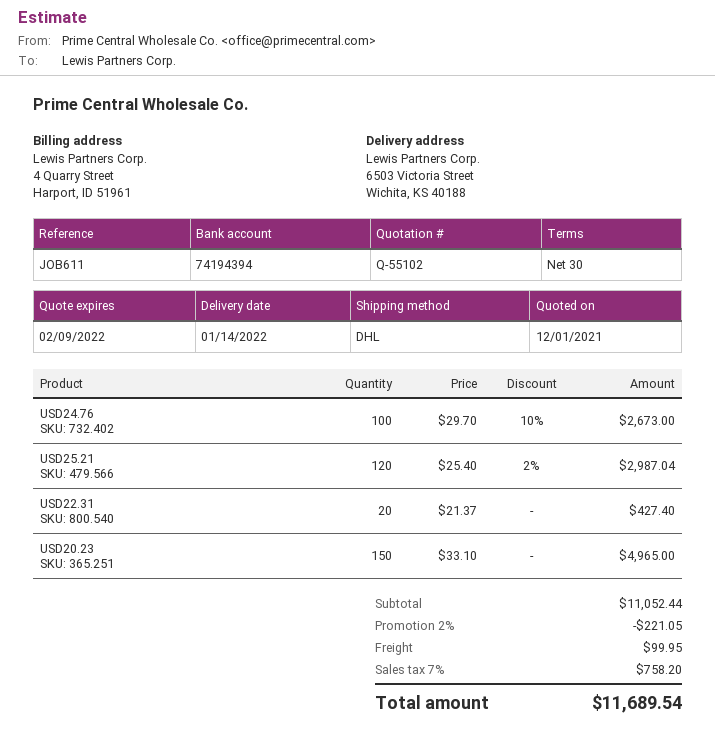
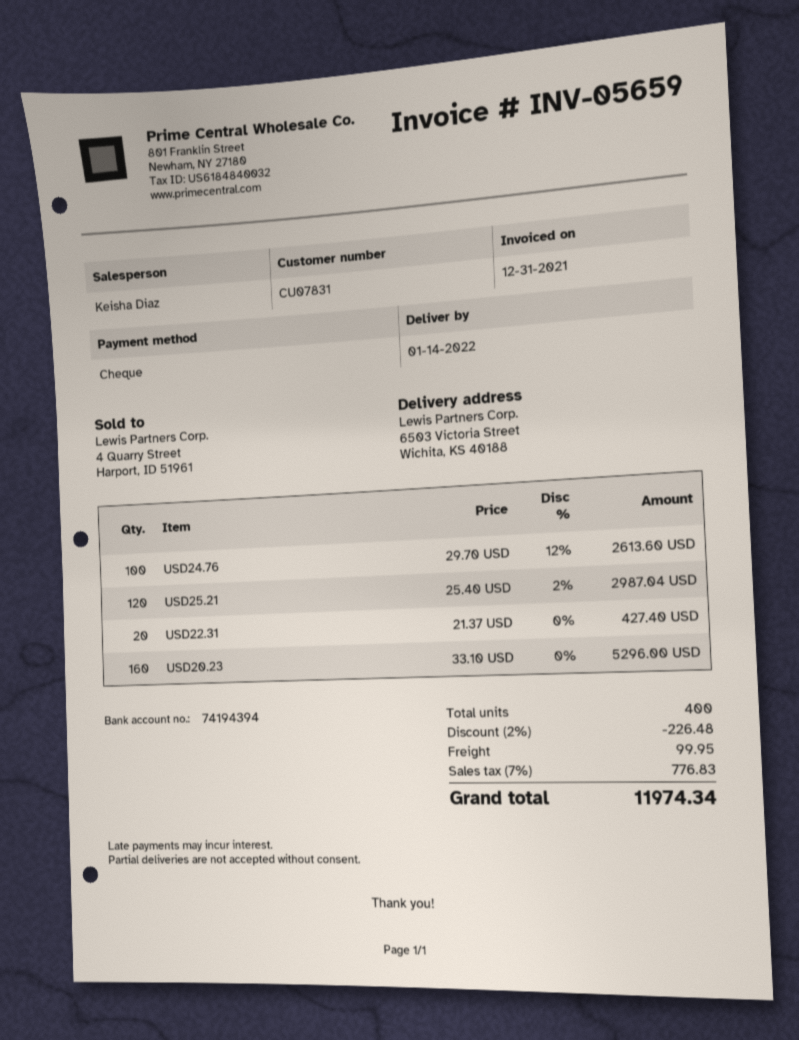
USD24.76: 100 x 29.70 - 10% = 2673.00 -> 100 x 29.70 - 12% = 2613.60
USD20.23: 150 x 33.10 = 4965.00 -> 160 x 33.10 = 5296.00
discount: 2% = 221.05 -> 2% = 226.48
tax: 7% = 758.20 -> 7% = 776.83
total: 11689.54 -> 11974.34

